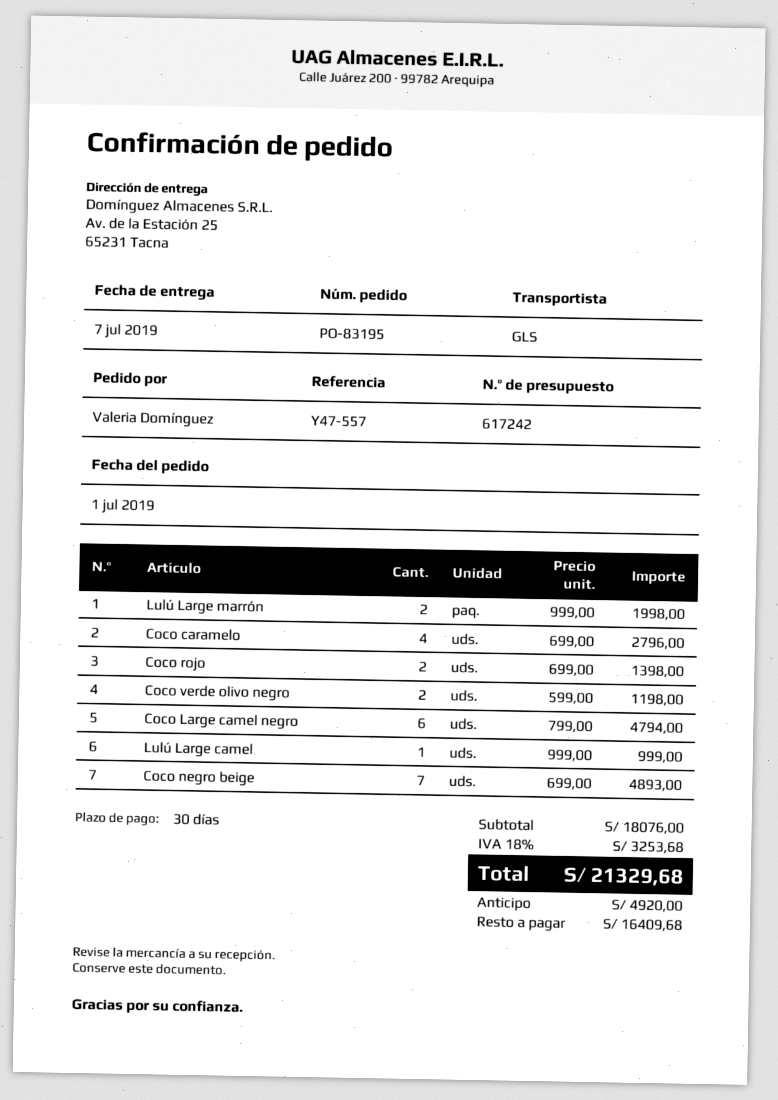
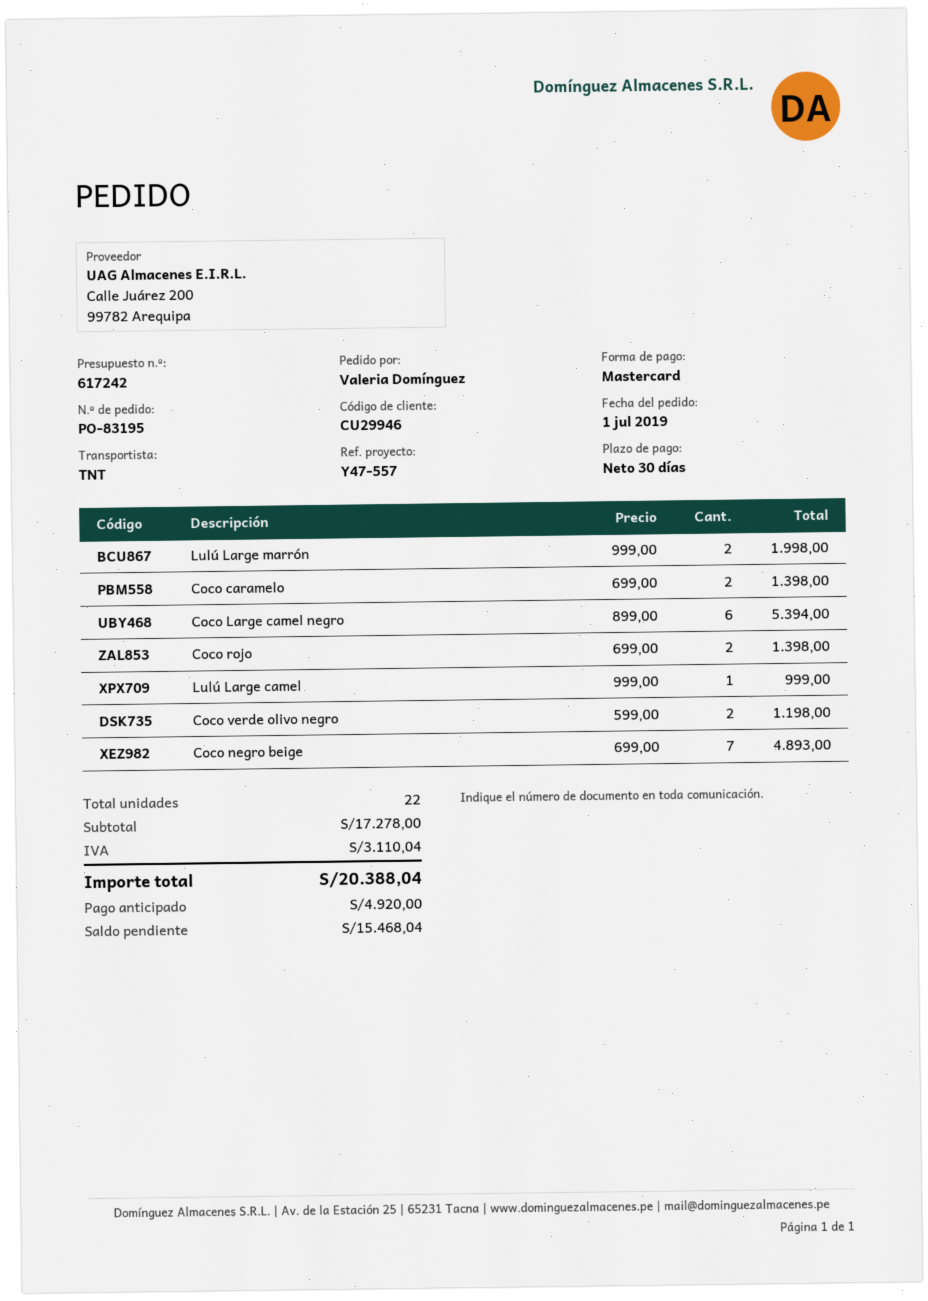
shipping method: GLS -> TNT
Coco caramelo: 4 x 699.00 = 2796.00 -> 2 x 699.00 = 1398.00
Coco Large camel negro: 6 x 799.00 = 4794.00 -> 6 x 899.00 = 5394.00
subtotal: 18076.00 -> 17278.00
tax: 3253.68 -> 3110.04
total: 21329.68 -> 20388.04
balance: 16409.68 -> 15468.04

